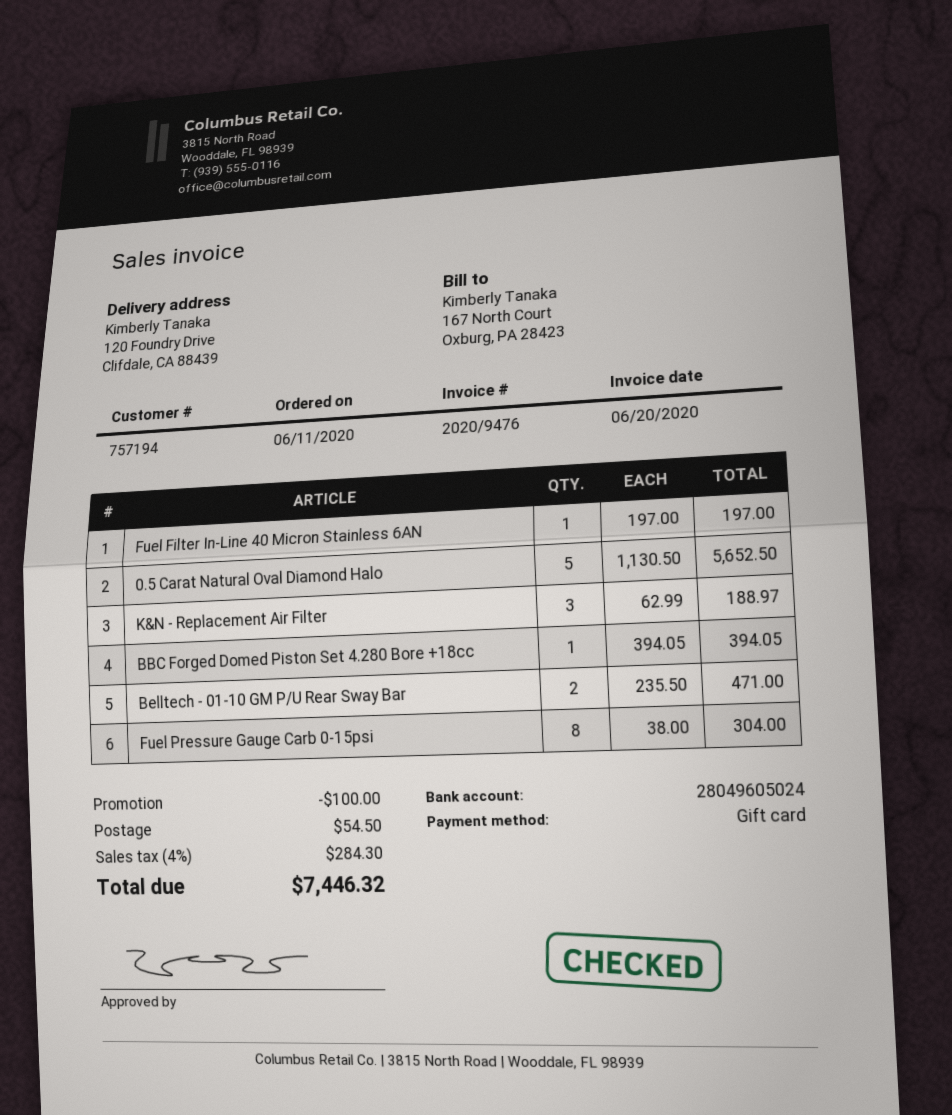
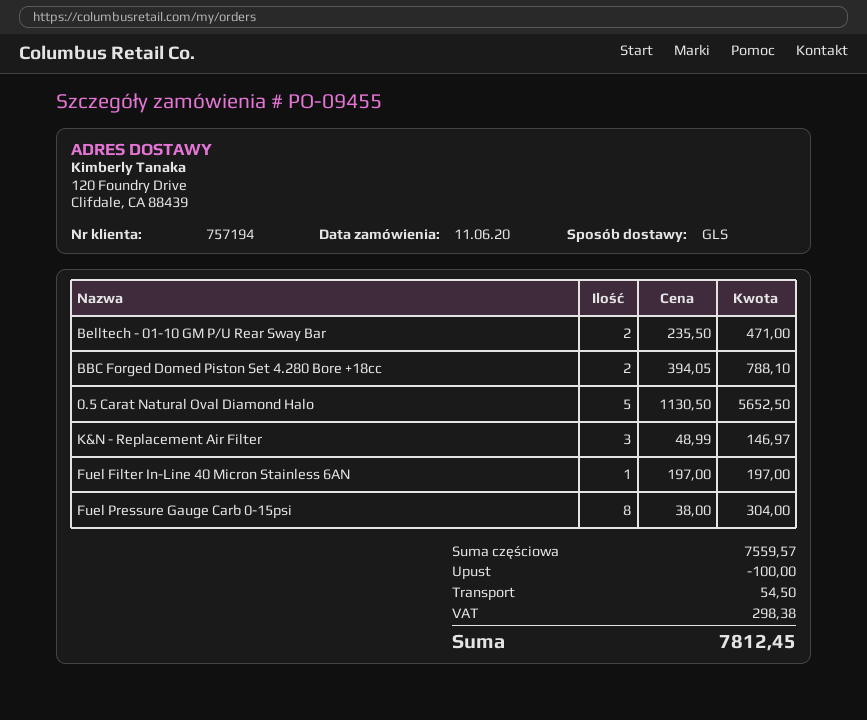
K&N - Replacement Air Filter: 3 x 62.99 = 188.97 -> 3 x 48.99 = 146.97
BBC Forged Domed Piston Set 4.280 Bore +18cc: 1 x 394.05 = 394.05 -> 2 x 394.05 = 788.10
tax: 284.30 -> 298.38
total: 7446.32 -> 7812.45

